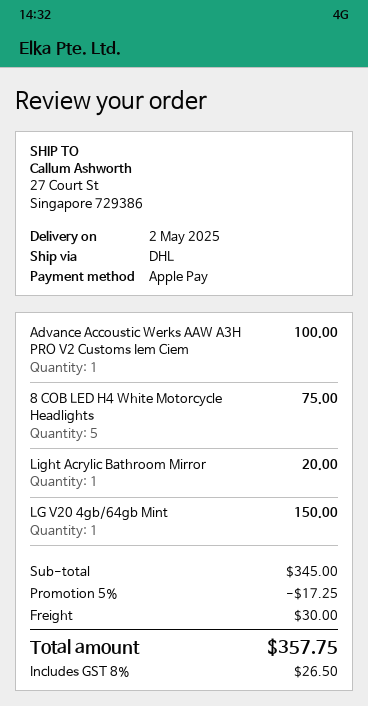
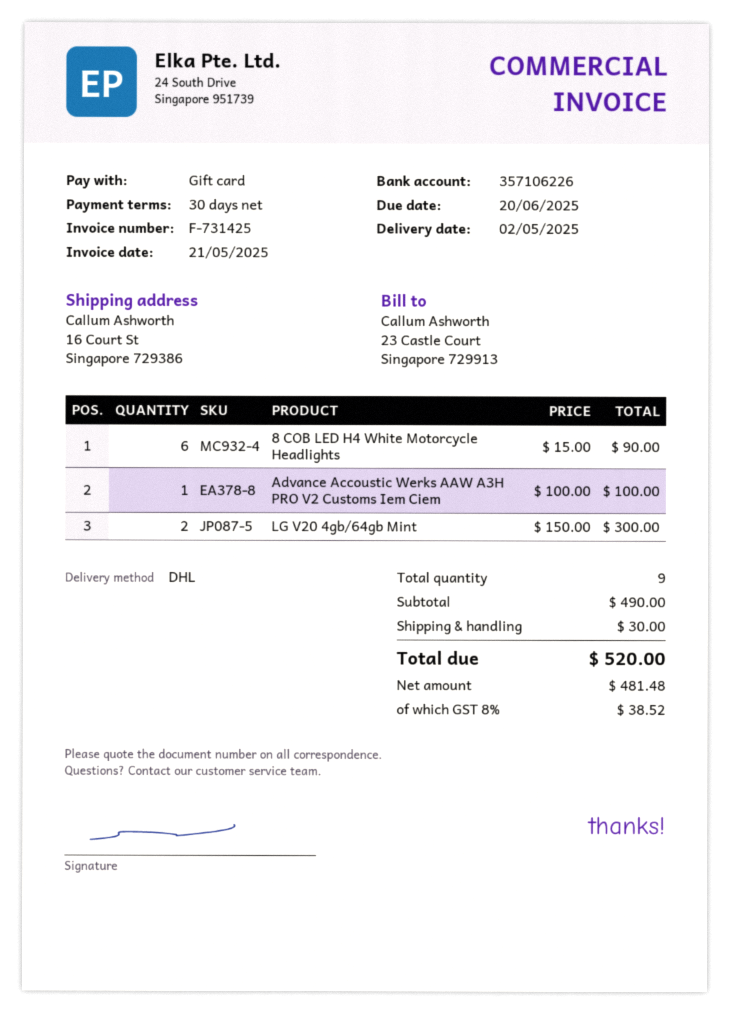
payment method: Apple Pay -> gift card
ship to: 27 Court St, Singapore 729386 -> 16 Court St, Singapore 729386
8 COB LED H4 White Motorcycle Headlights: 5 for 75.00 -> 6 for 90.00
Light Acrylic Bathroom Mirror: 1 for 20.00 -> none
LG V20 4gb/64gb Mint: 1 for 150.00 -> 2 for 300.00
subtotal: 345.00 -> 490.00
discount: 5% = 17.25 -> none
tax: 8% = 26.50 -> 8% = 38.52
total: 357.75 -> 520.00

